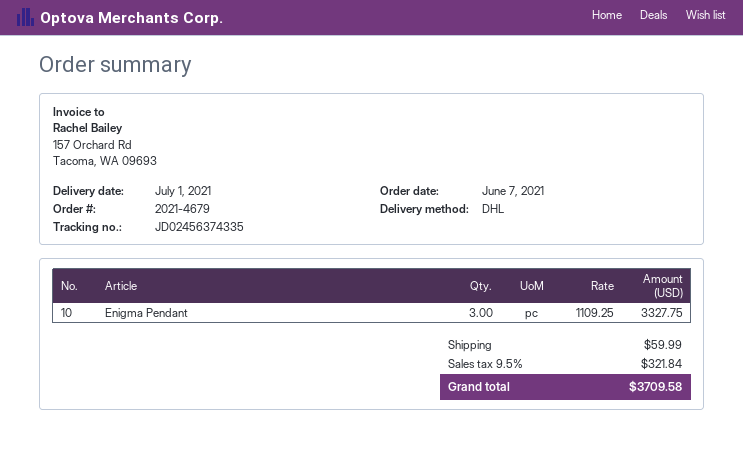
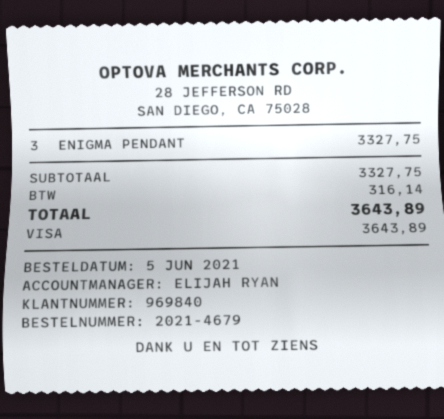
order date: 2021-06-07 -> 2021-06-05
shipping: 59.99 -> none
tax: 321.84 -> 316.14
total: 3709.58 -> 3643.89

